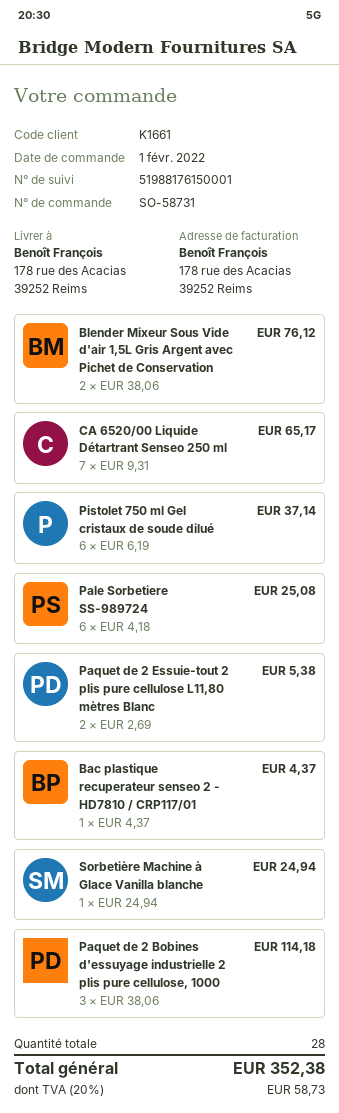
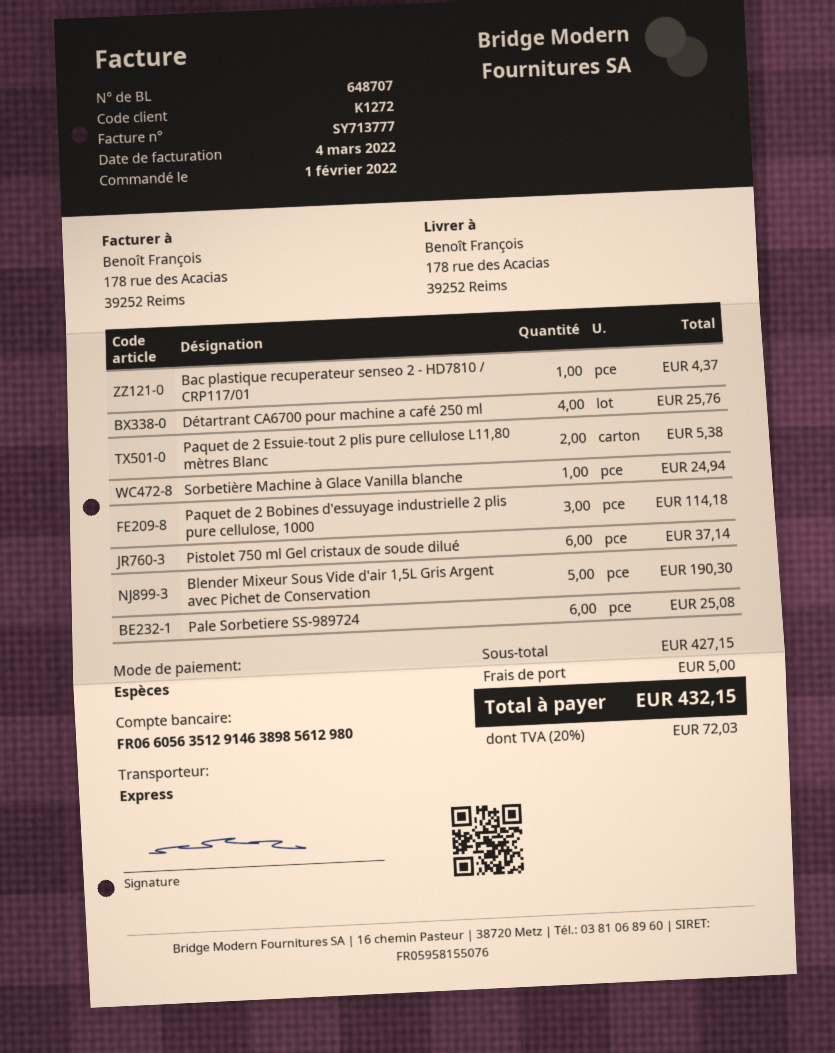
customer number: K1661 -> K1272
Blender Mixeur Sous Vide d'air 1,5L Gris Argent avec Pichet de Conservation: 2 for 76.12 -> 5 for 190.30
CA 6520/00 Liquide Détartrant Senseo 250 ml: 7 for 65.17 -> none
Détartrant CA6700 pour machine a café 250 ml: none -> 4 for 25.76
shipping: none -> 5.00
tax: 20% = 58.73 -> 20% = 72.03
total: 352.38 -> 432.15

